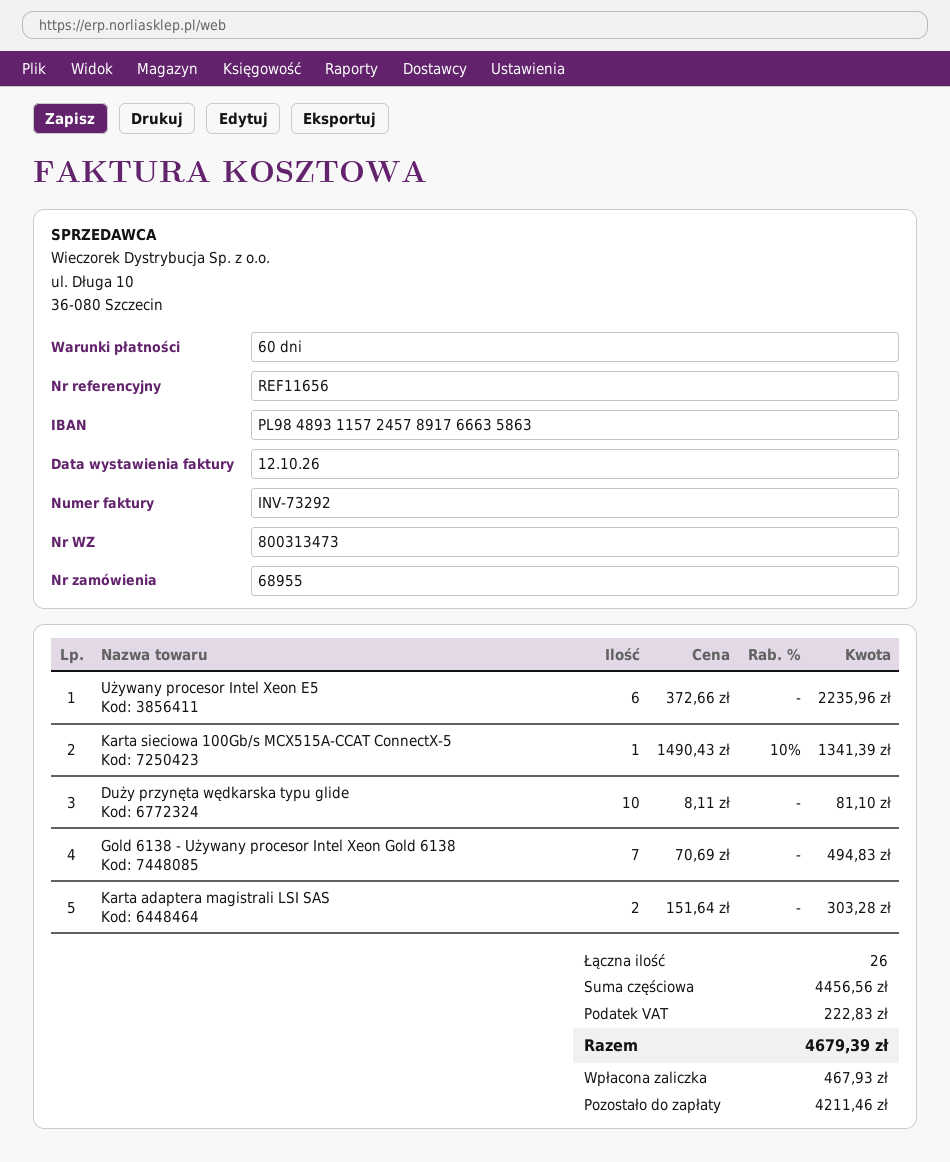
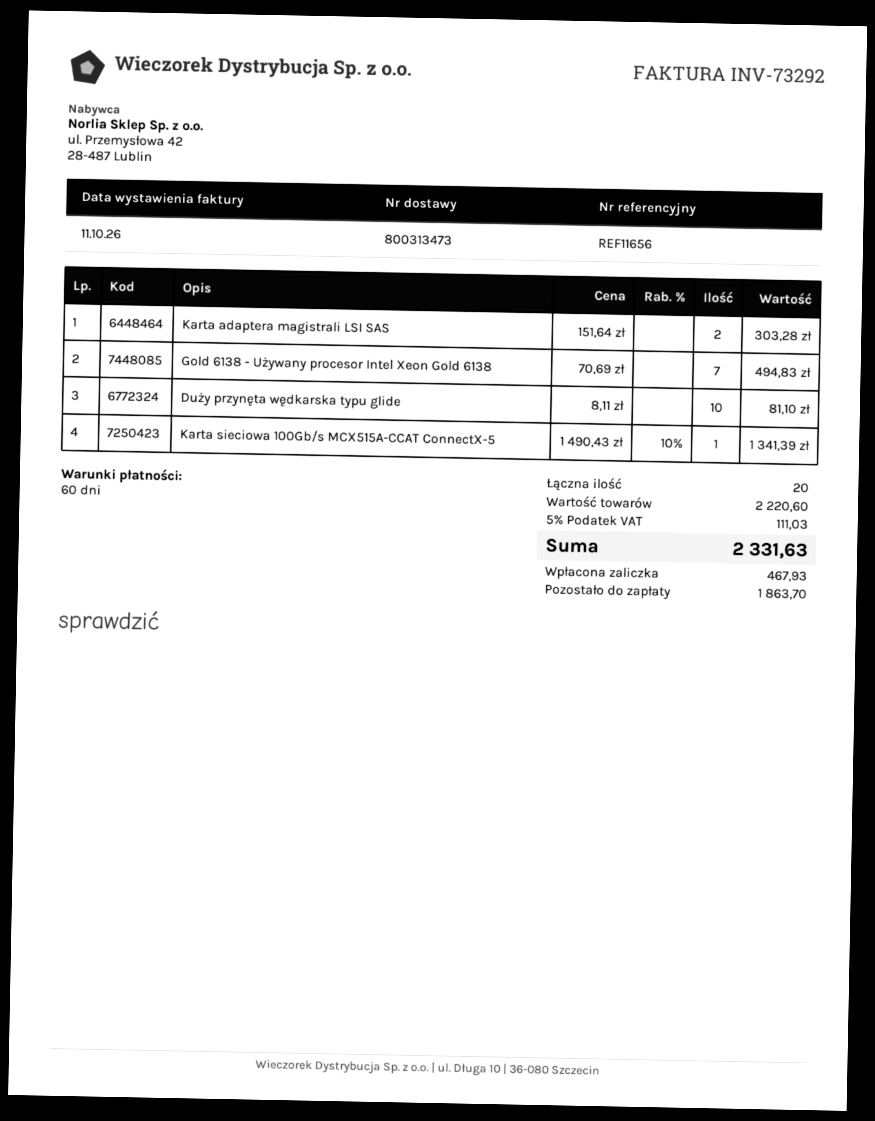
invoice date: 2026-10-12 -> 2026-10-11
Używany procesor Intel Xeon E5: 6 x 372.66 = 2235.96 -> none
total quantity: 26 -> 20
subtotal: 4456.56 -> 2220.60
tax: 222.83 -> 111.03
total: 4679.39 -> 2331.63
balance: 4211.46 -> 1863.70

